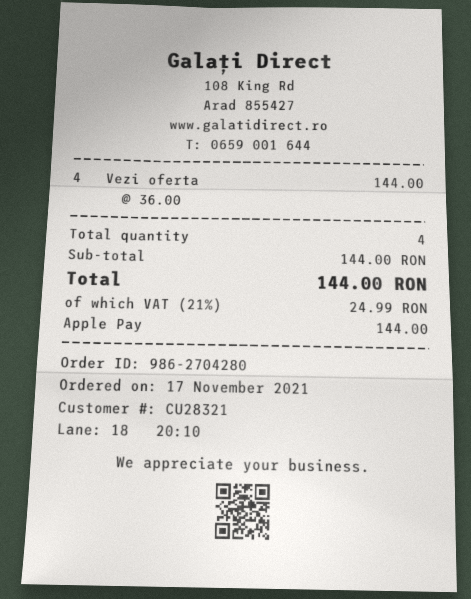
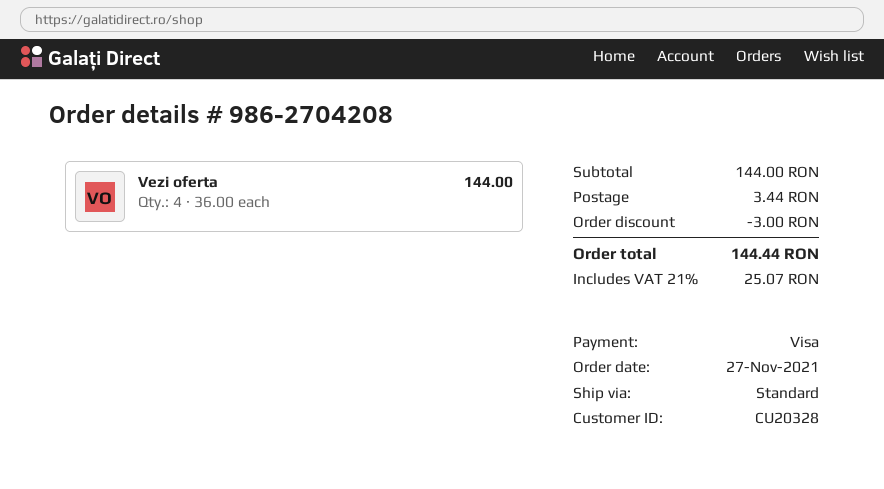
order number: 986-2704280 -> 986-2704208
order date: 2021-11-17 -> 2021-11-27
customer number: CU28321 -> CU20328
payment method: Apple Pay -> Visa
discount: none -> 3.00
shipping: none -> 3.44
tax: 21% = 24.99 -> 21% = 25.07
total: 144.00 -> 144.44

